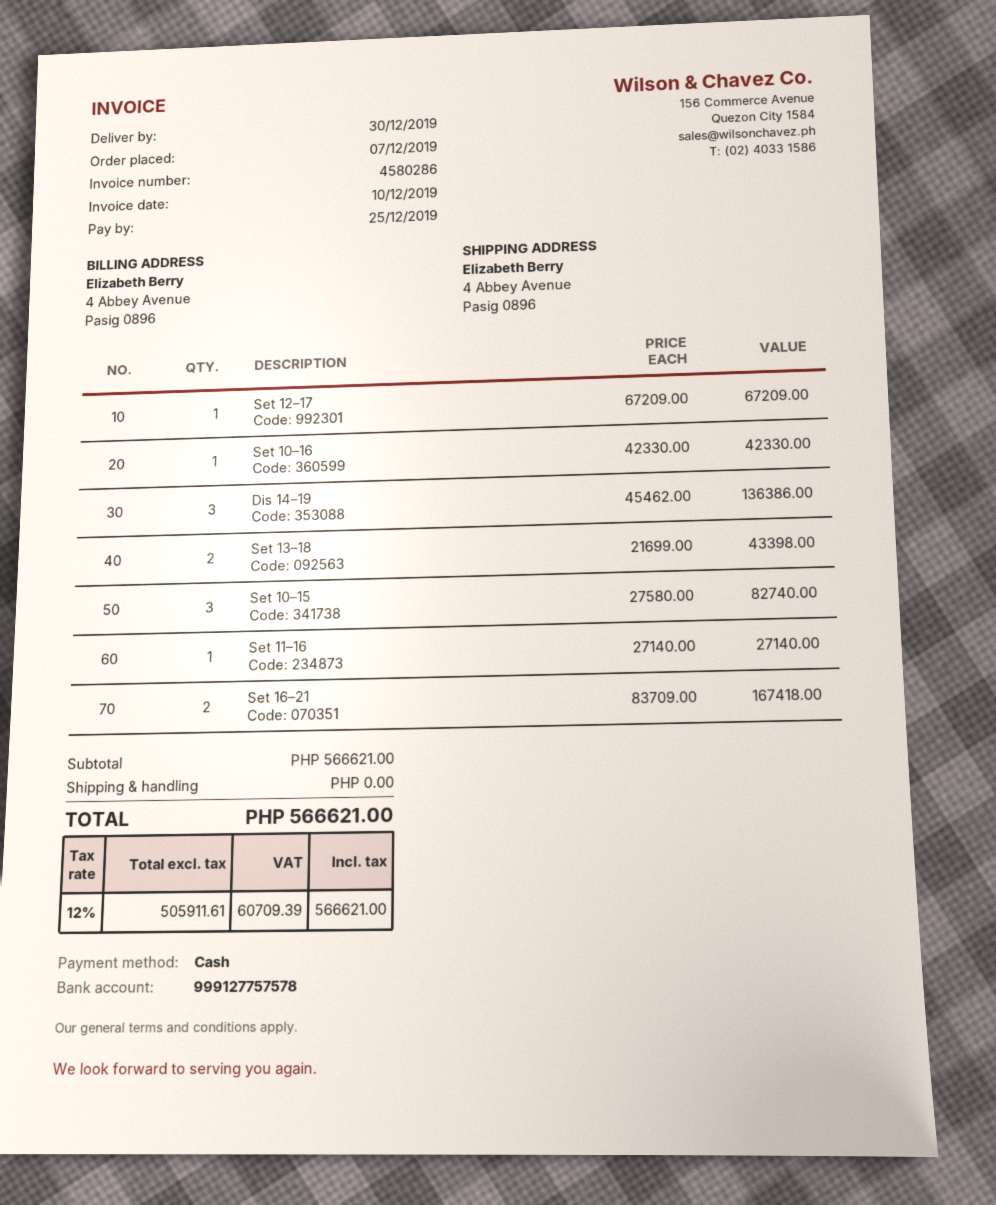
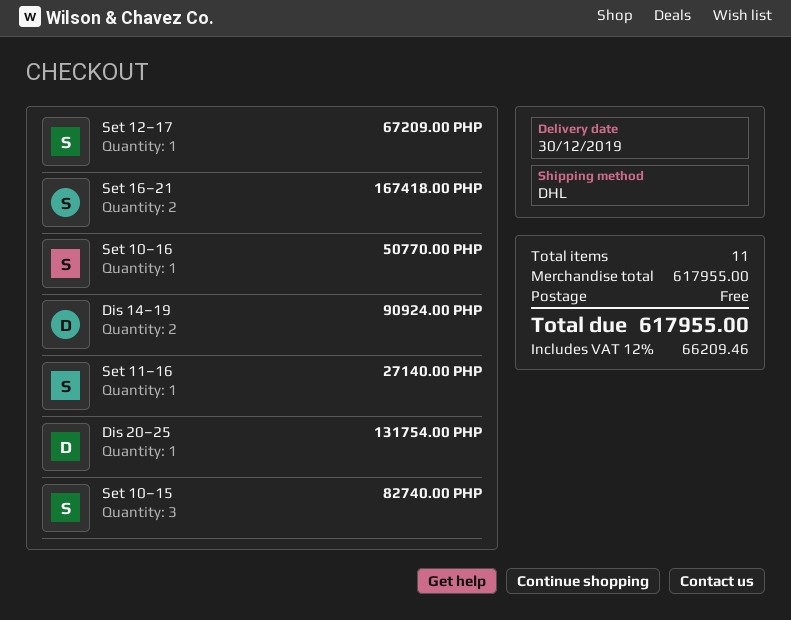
Set 10–16: 1 for 42330.00 -> 1 for 50770.00
Dis 14–19: 3 for 136386.00 -> 2 for 90924.00
Set 13–18: 2 for 43398.00 -> none
Dis 20–25: none -> 1 for 131754.00
subtotal: 566621.00 -> 617955.00
tax: 12% = 60709.39 -> 12% = 66209.46
total: 566621.00 -> 617955.00

